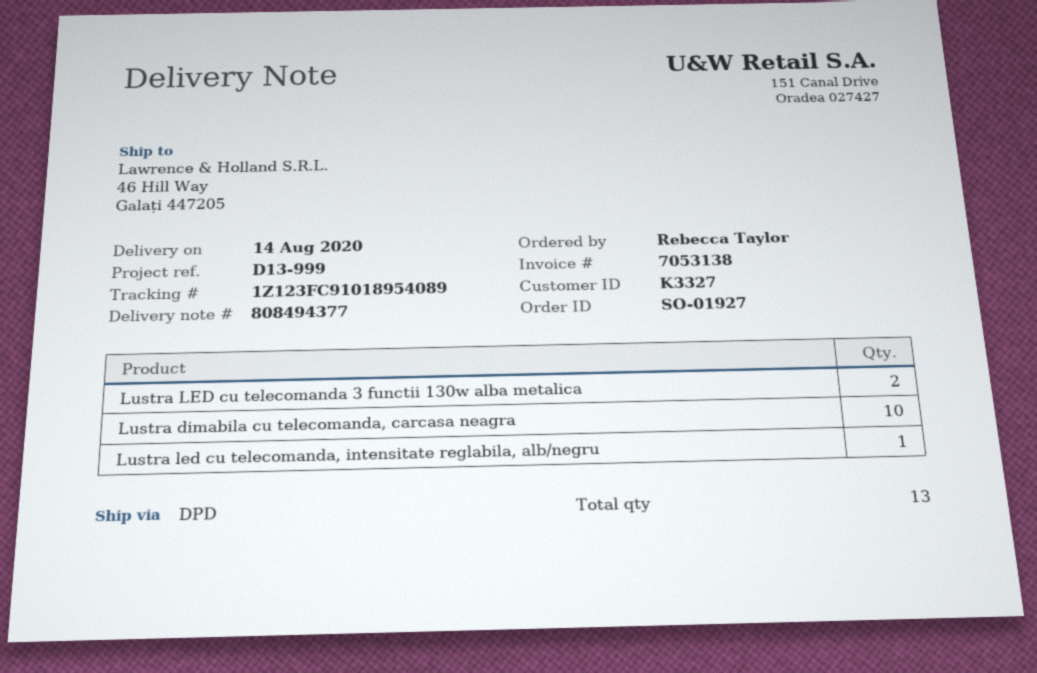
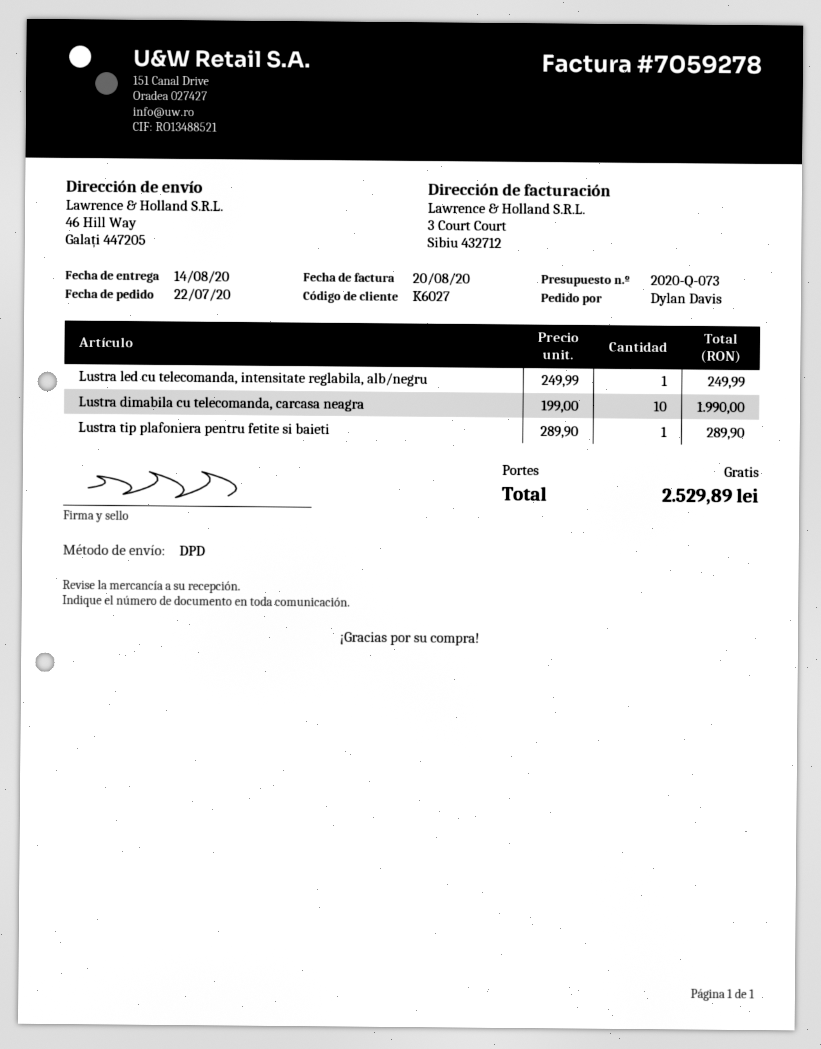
invoice number: 7053138 -> 7059278
customer number: K3327 -> K6027
ordered by: Rebecca Taylor -> Dylan Davis
Lustra LED cu telecomanda 3 functii 130w alba metalica: 2 -> none
Lustra tip plafoniera pentru fetite si baieti: none -> 1

